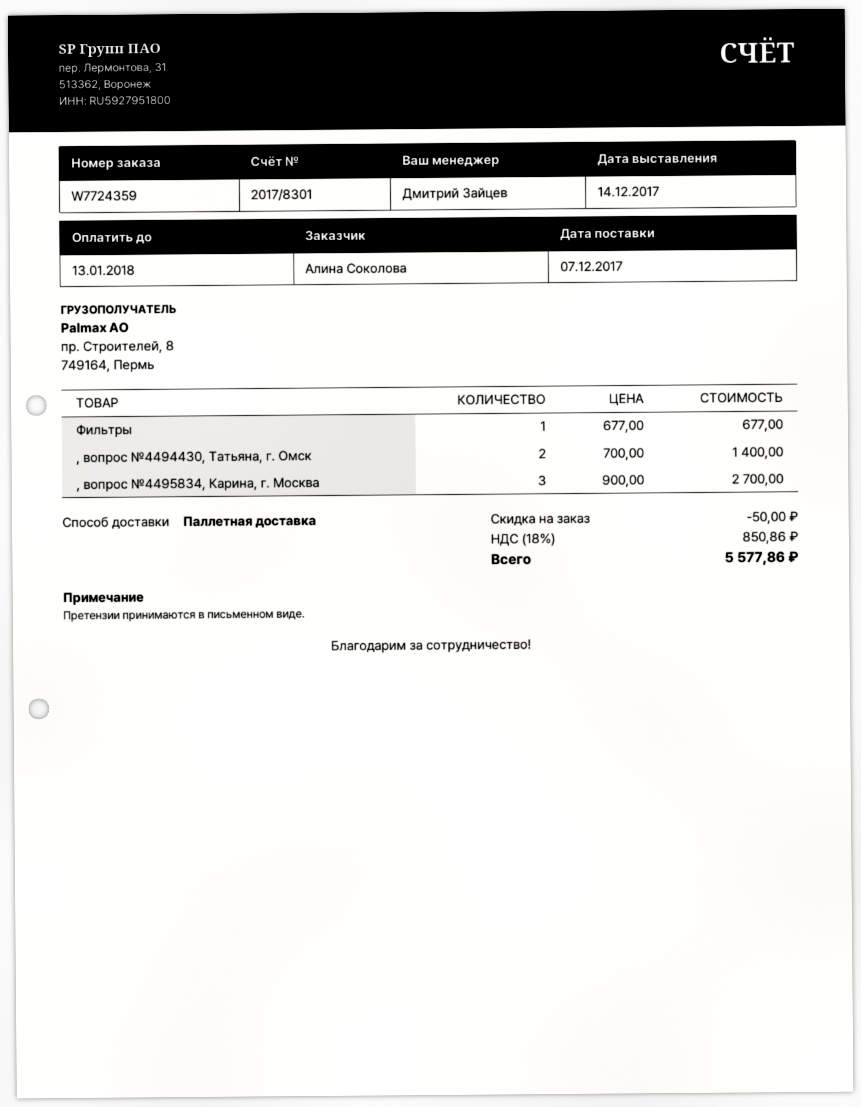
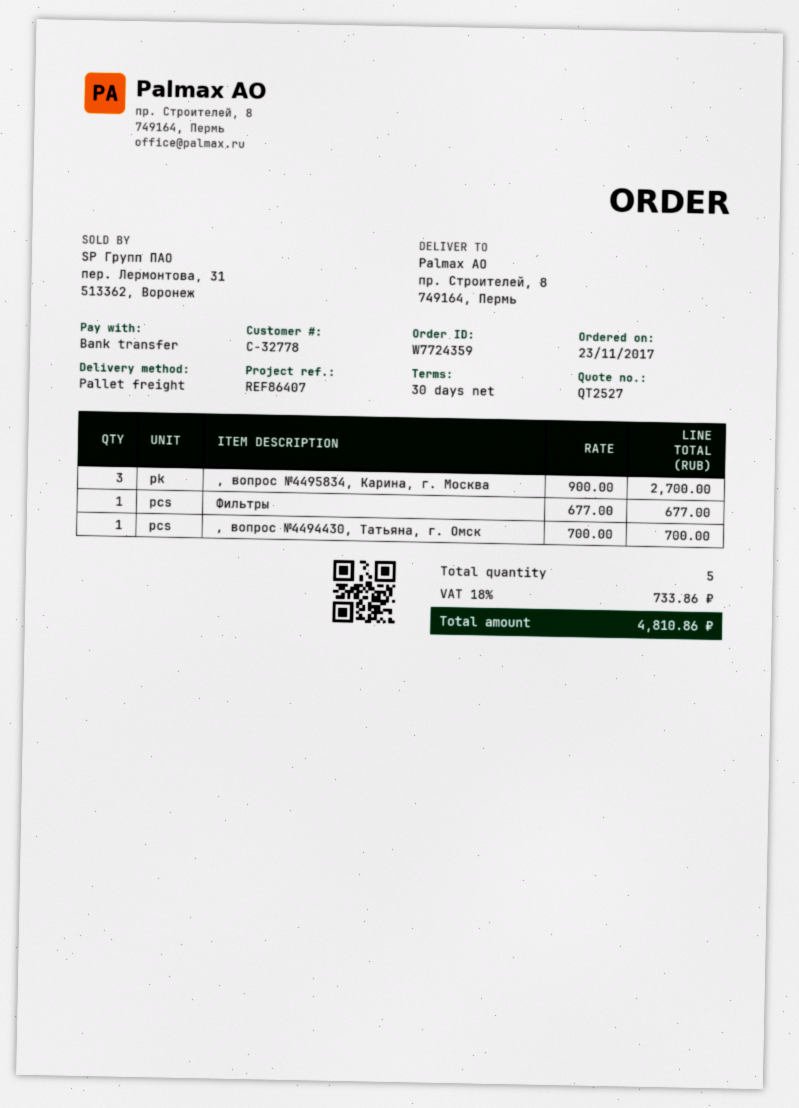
, вопрос №4494430, Татьяна, г. Омск: 2 x 700.00 = 1400.00 -> 1 x 700.00 = 700.00
discount: 50.00 -> none
tax: 18% = 850.86 -> 18% = 733.86
total: 5577.86 -> 4810.86

